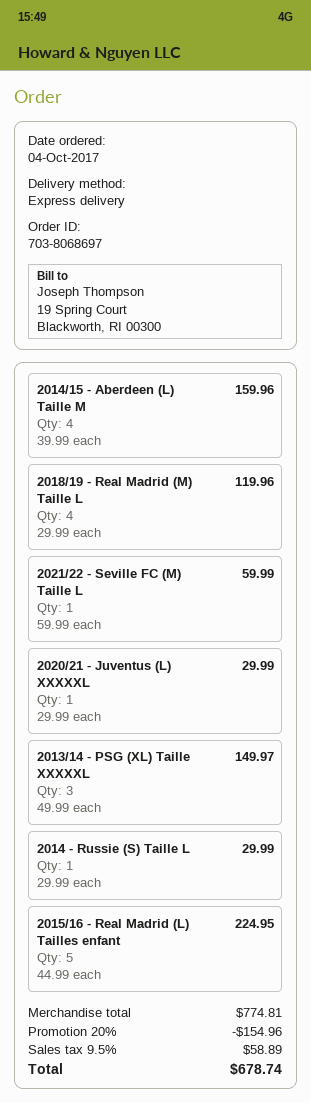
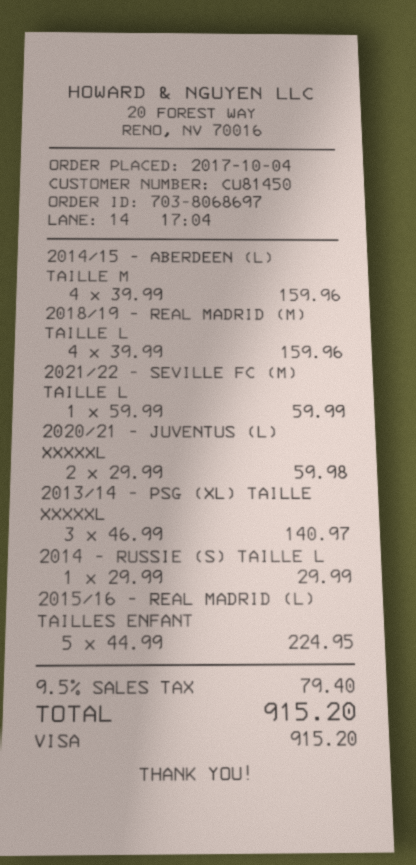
2018/19 - Real Madrid (M) Taille L: 4 x 29.99 = 119.96 -> 4 x 39.99 = 159.96
2020/21 - Juventus (L) XXXXXL: 1 x 29.99 = 29.99 -> 2 x 29.99 = 59.98
2013/14 - PSG (XL) Taille XXXXXL: 3 x 49.99 = 149.97 -> 3 x 46.99 = 140.97
discount: 20% = 154.96 -> none
tax: 9.5% = 58.89 -> 9.5% = 79.40
total: 678.74 -> 915.20

